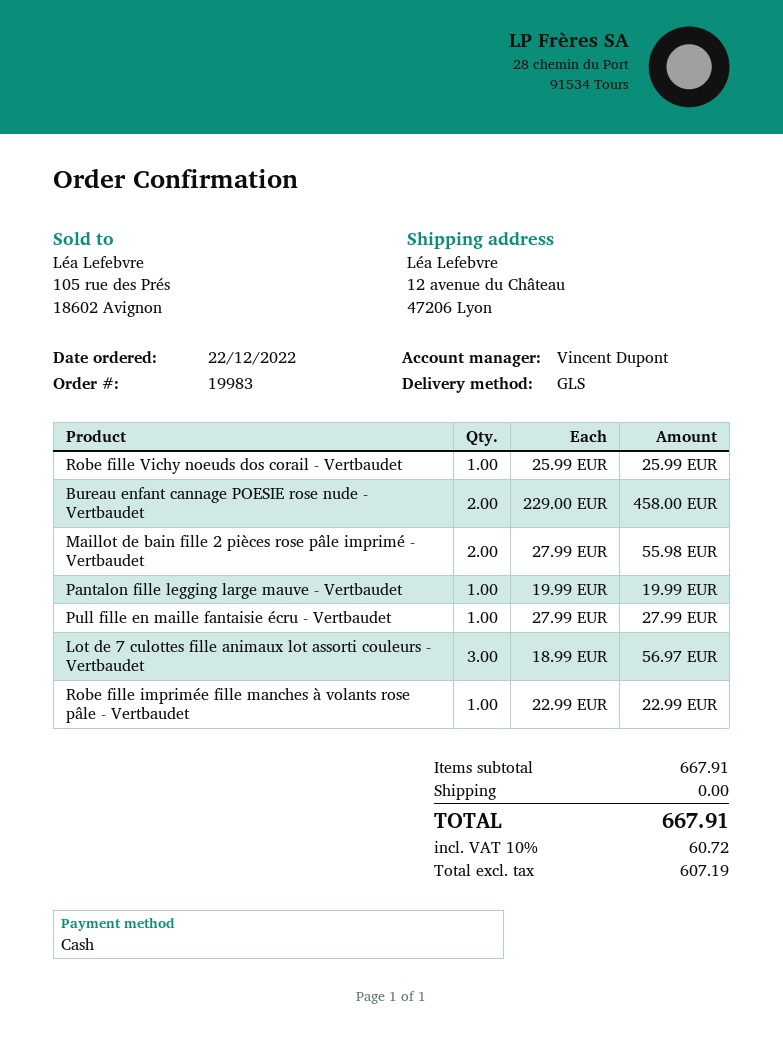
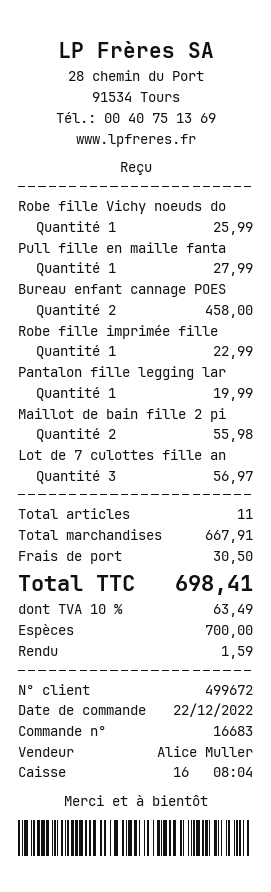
order number: 19983 -> 16683
sales rep: Vincent Dupont -> Alice Muller
shipping: 0.00 -> 30.50
tax: 10% = 60.72 -> 10% = 63.49
total: 667.91 -> 698.41

